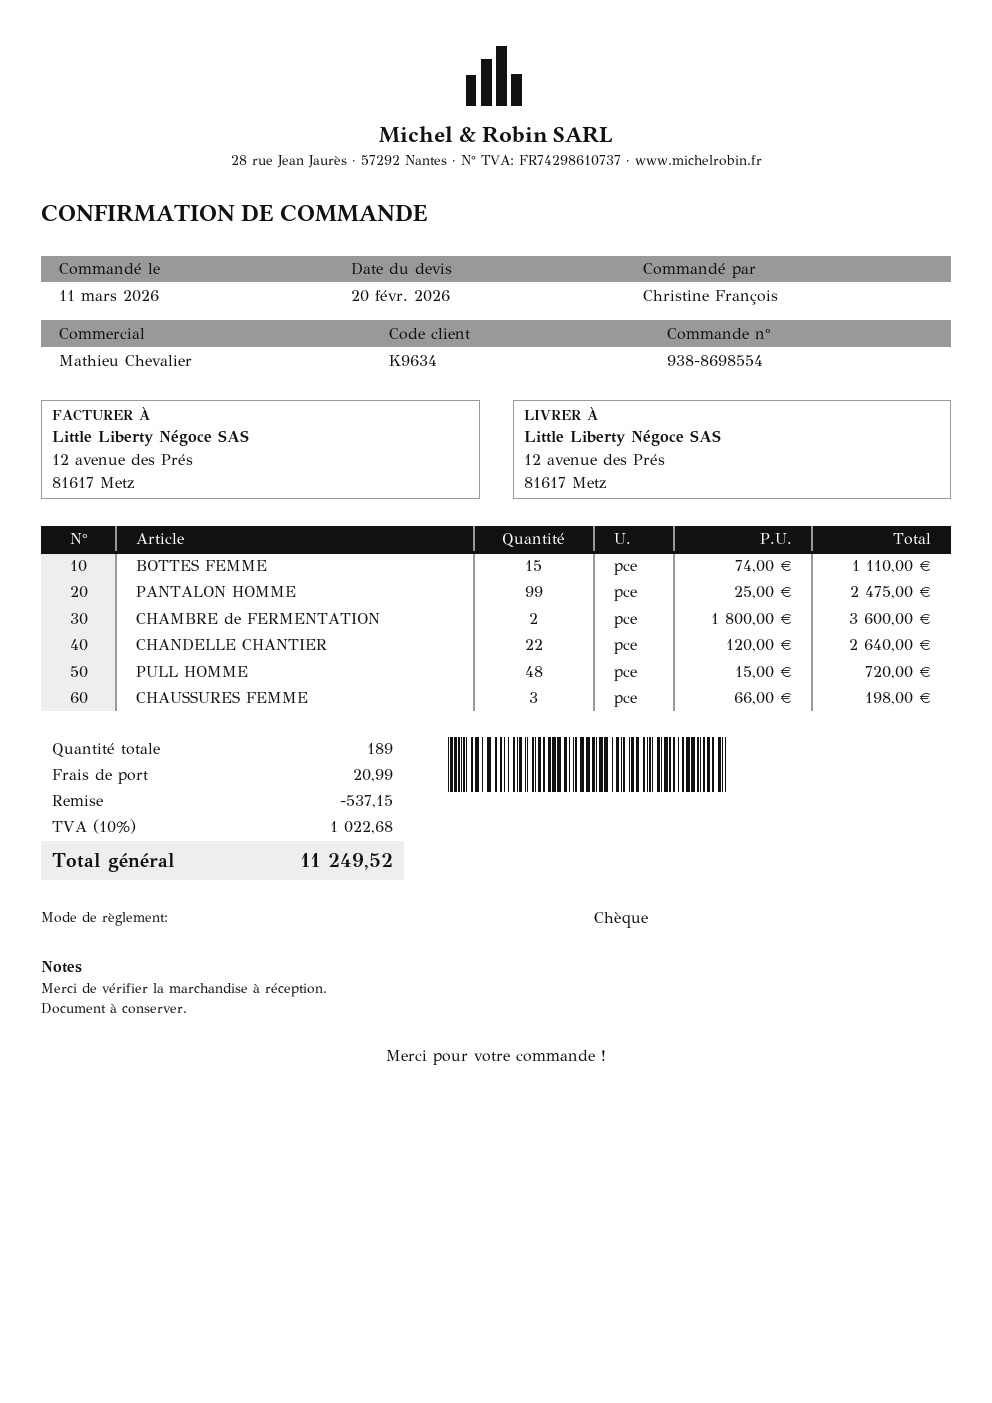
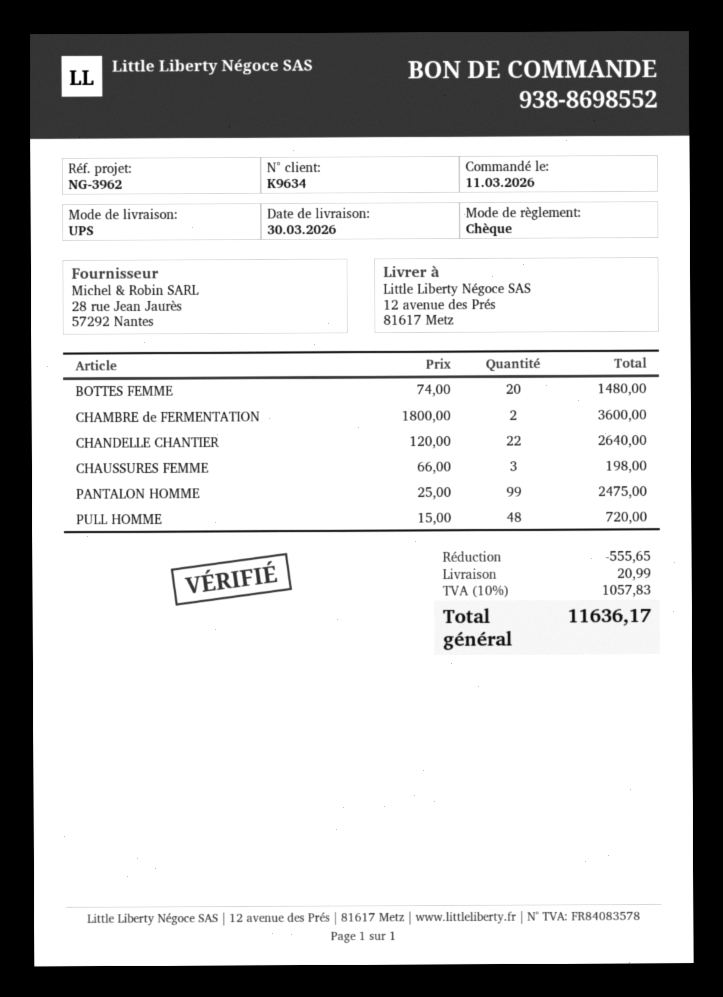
order number: 938-8698554 -> 938-8698552
BOTTES FEMME: 15 x 74.00 = 1110.00 -> 20 x 74.00 = 1480.00
discount: 537.15 -> 555.65
tax: 10% = 1022.68 -> 10% = 1057.83
total: 11249.52 -> 11636.17

